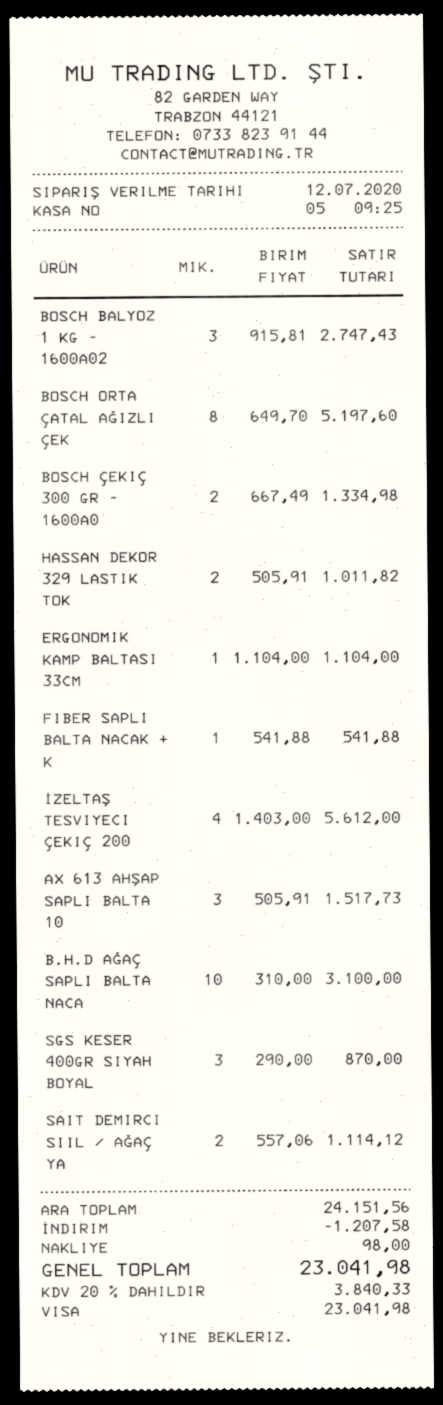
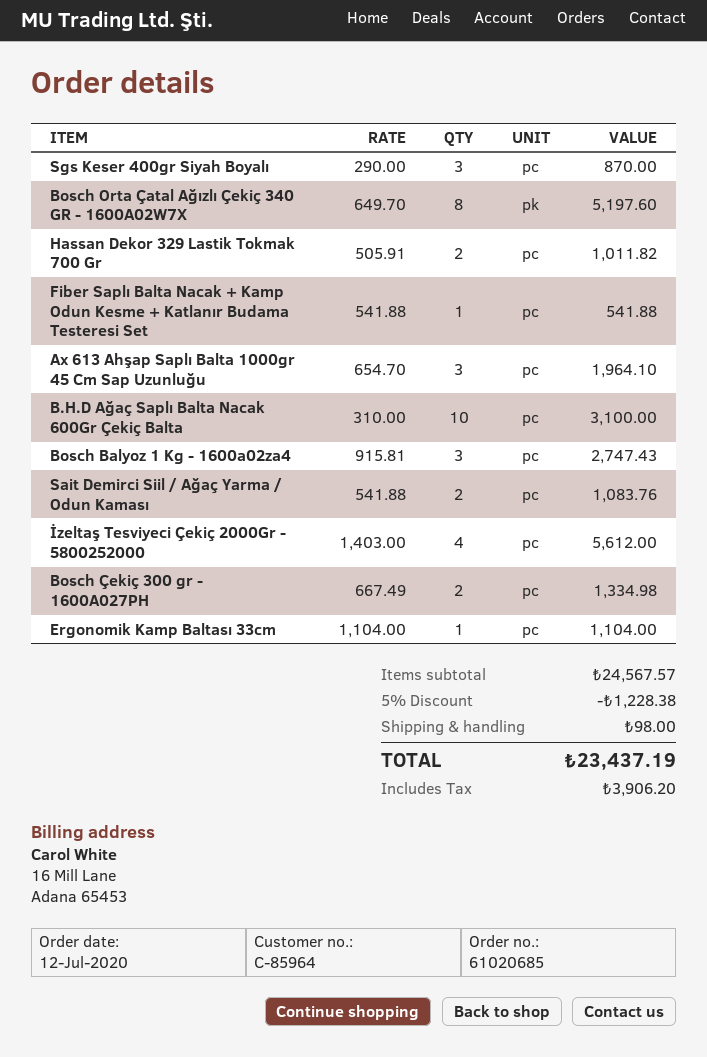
AX 613 AHŞAP SAPLI BALTA 10: 3 x 505.91 = 1517.73 -> 3 x 654.70 = 1964.10
SAIT DEMIRCI SIIL / AĞAÇ YA: 2 x 557.06 = 1114.12 -> 2 x 541.88 = 1083.76
subtotal: 24151.56 -> 24567.57
discount: 1207.58 -> 1228.38
tax: 3840.33 -> 3906.20
total: 23041.98 -> 23437.19

